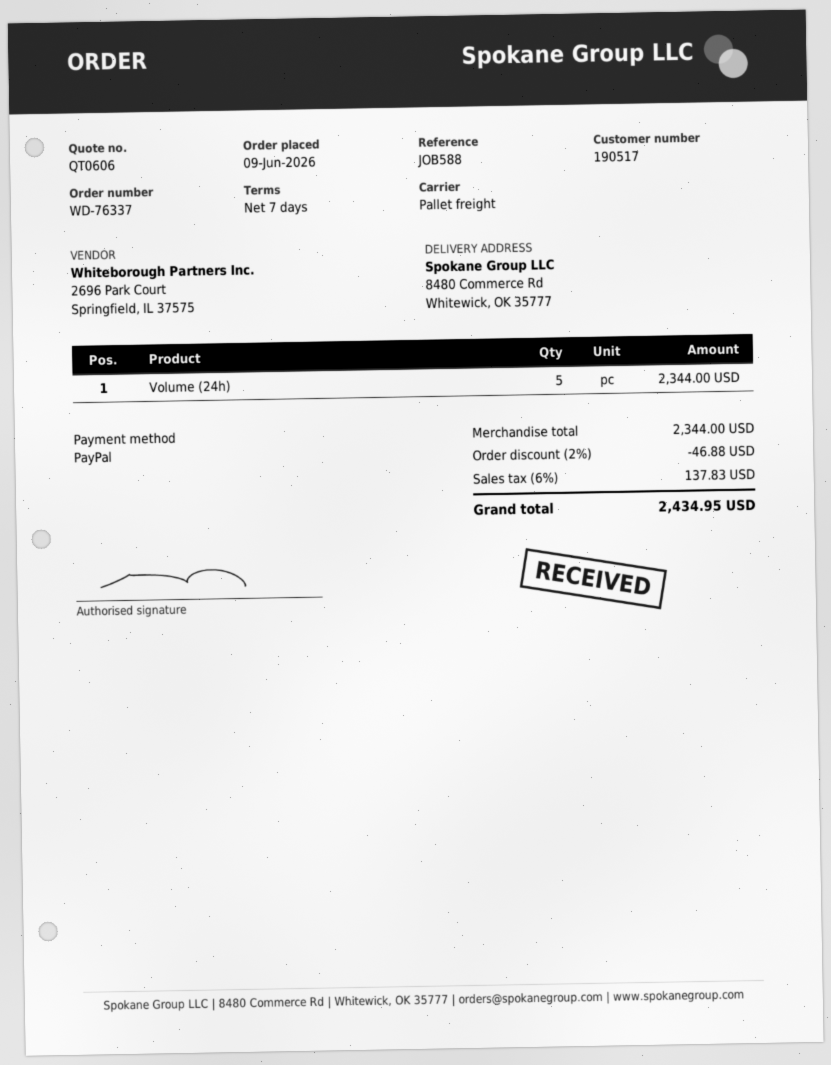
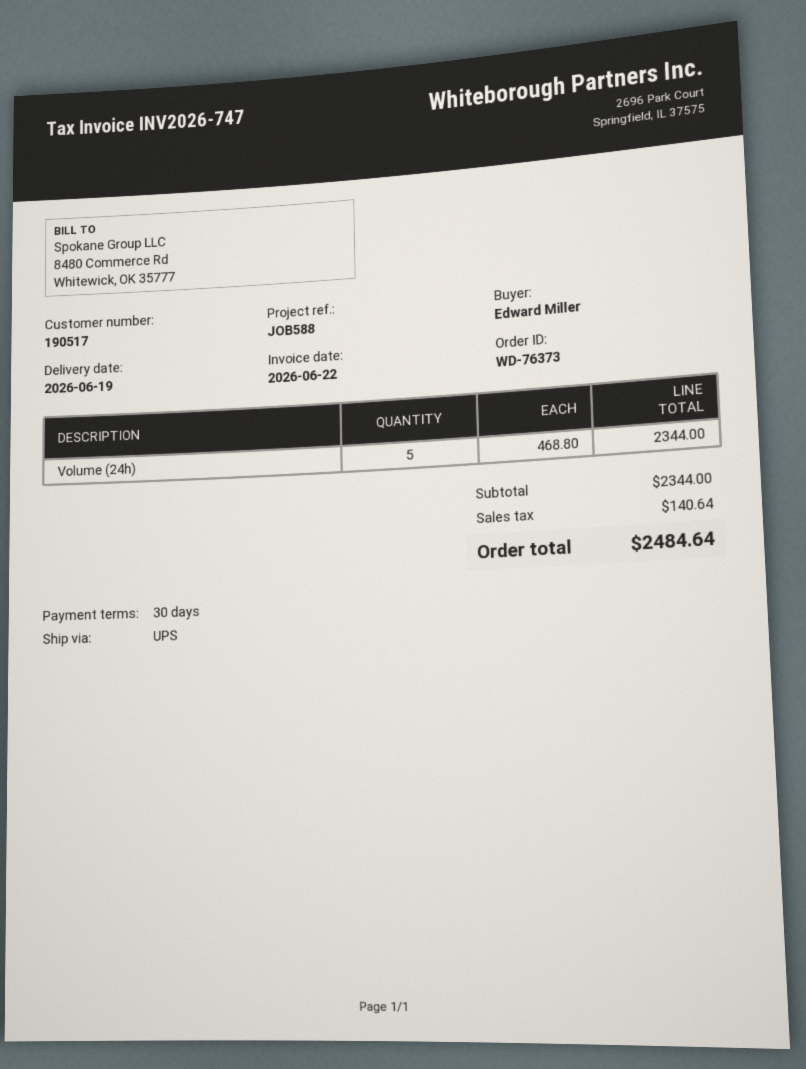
order number: WD-76337 -> WD-76373
payment terms: 7 days -> 30 days
shipping method: pallet freight -> UPS
discount: 2% = 46.88 -> none
tax: 137.83 -> 140.64
total: 2434.95 -> 2484.64

